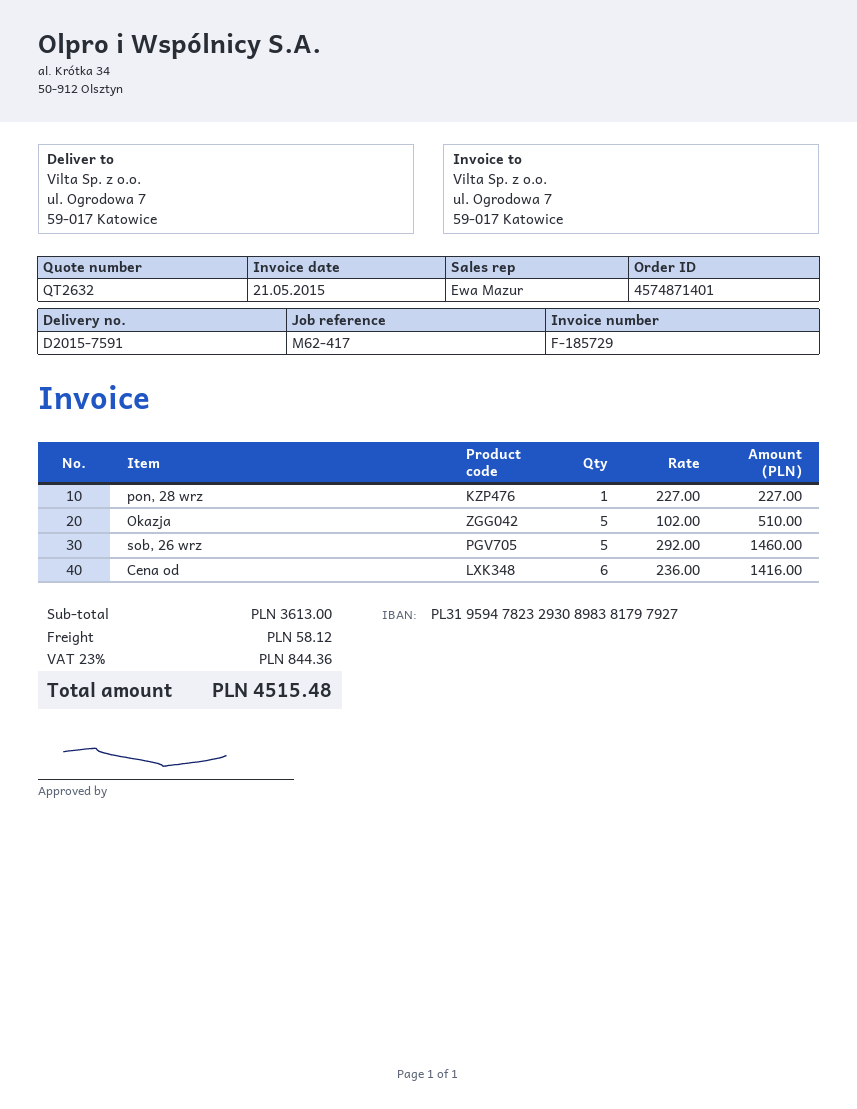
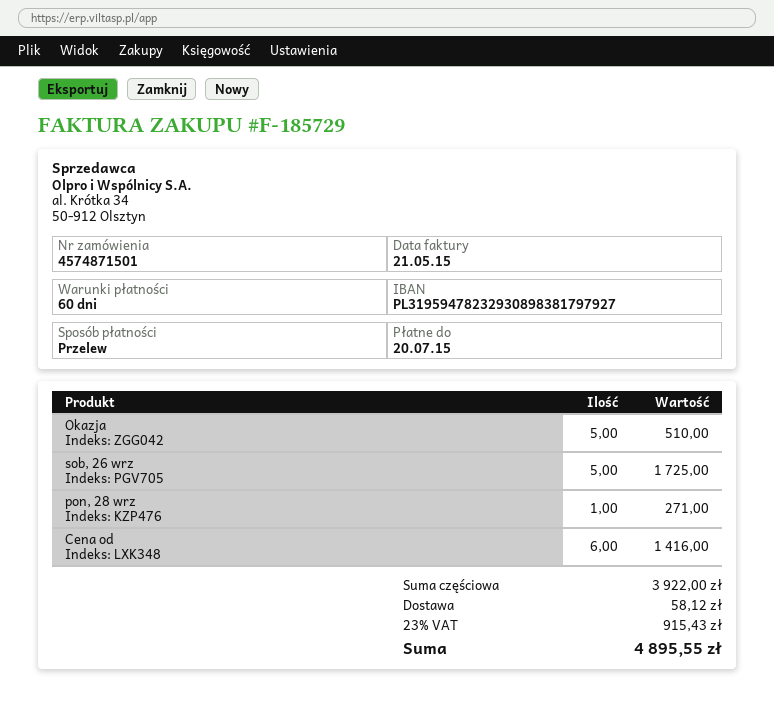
order number: 4574871401 -> 4574871501
pon, 28 wrz: 1 for 227.00 -> 1 for 271.00
sob, 26 wrz: 5 for 1460.00 -> 5 for 1725.00
subtotal: 3613.00 -> 3922.00
tax: 23% = 844.36 -> 23% = 915.43
total: 4515.48 -> 4895.55

